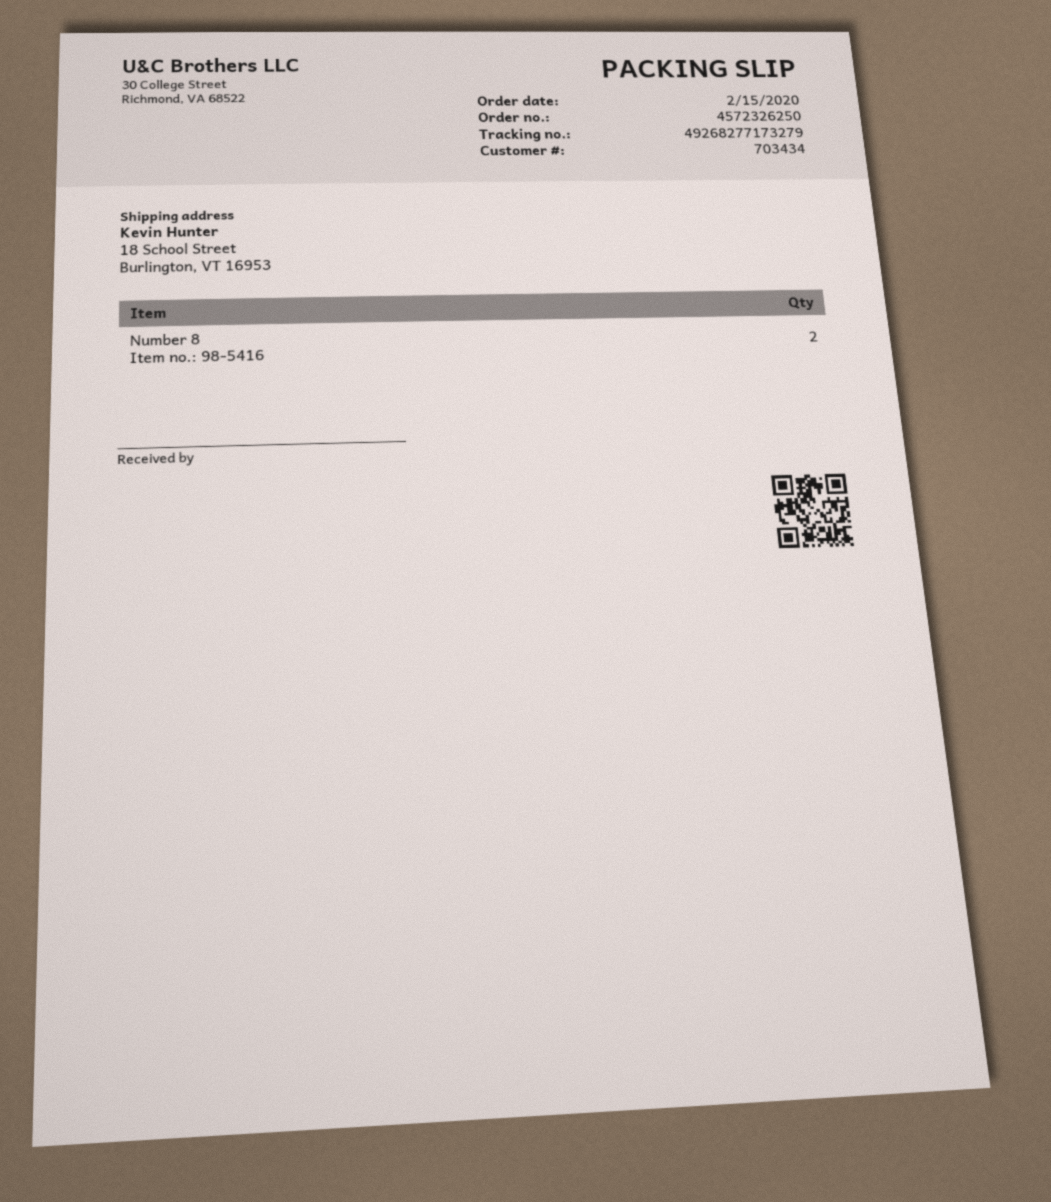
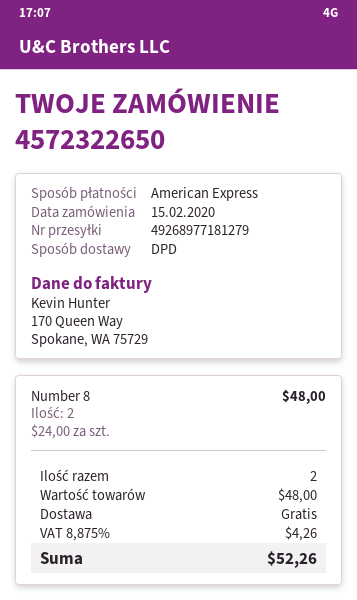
order number: 4572326250 -> 4572322650
tracking number: 49268277173279 -> 49268977181279

